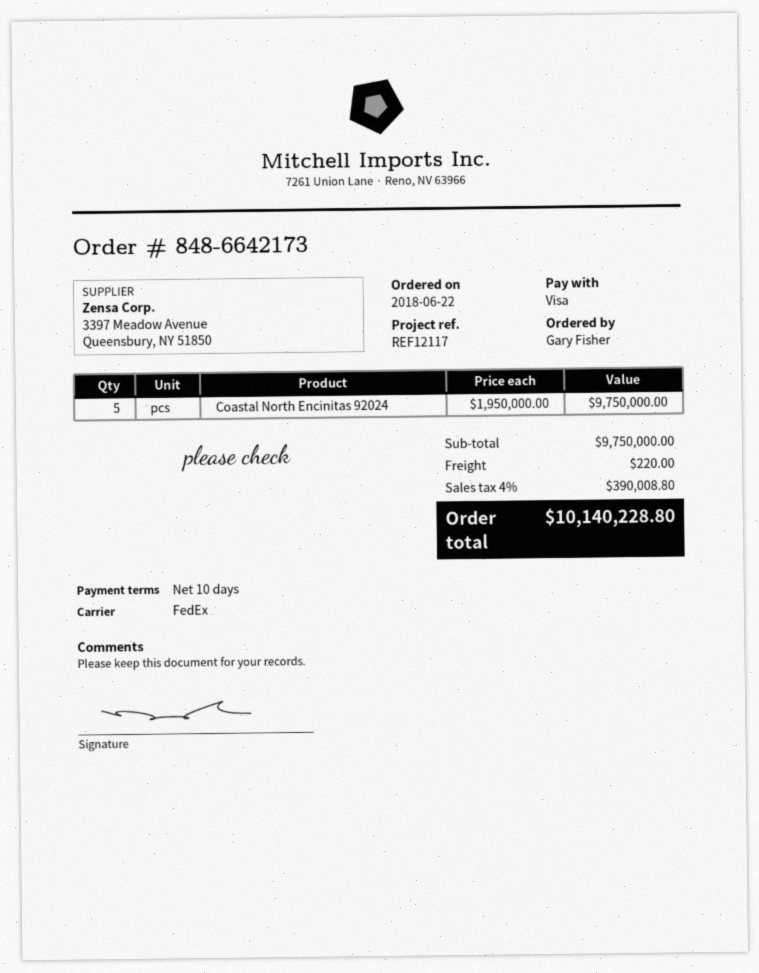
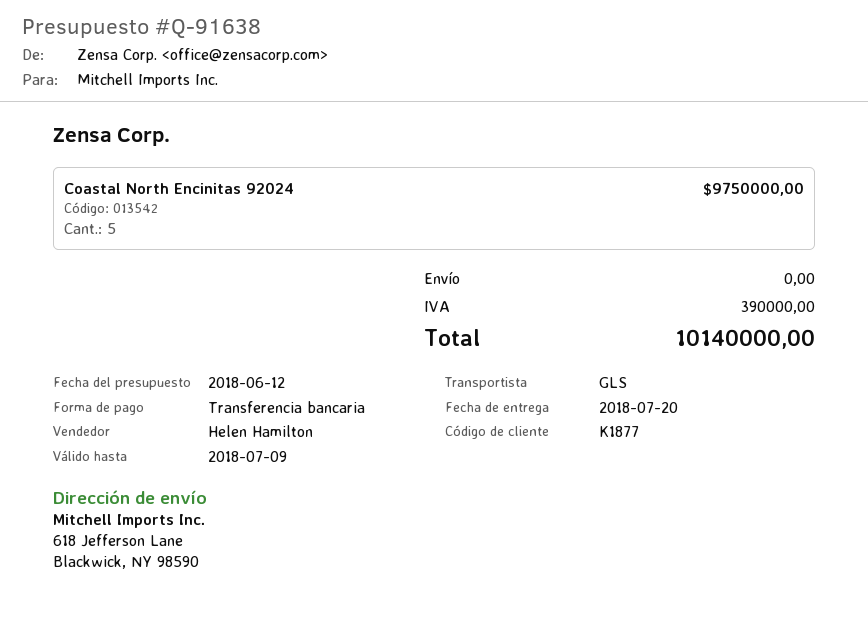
payment method: Visa -> bank transfer
shipping method: FedEx -> GLS
shipping: 220.00 -> 0.00
tax: 390008.80 -> 390000.00
total: 10140228.80 -> 10140000.00

